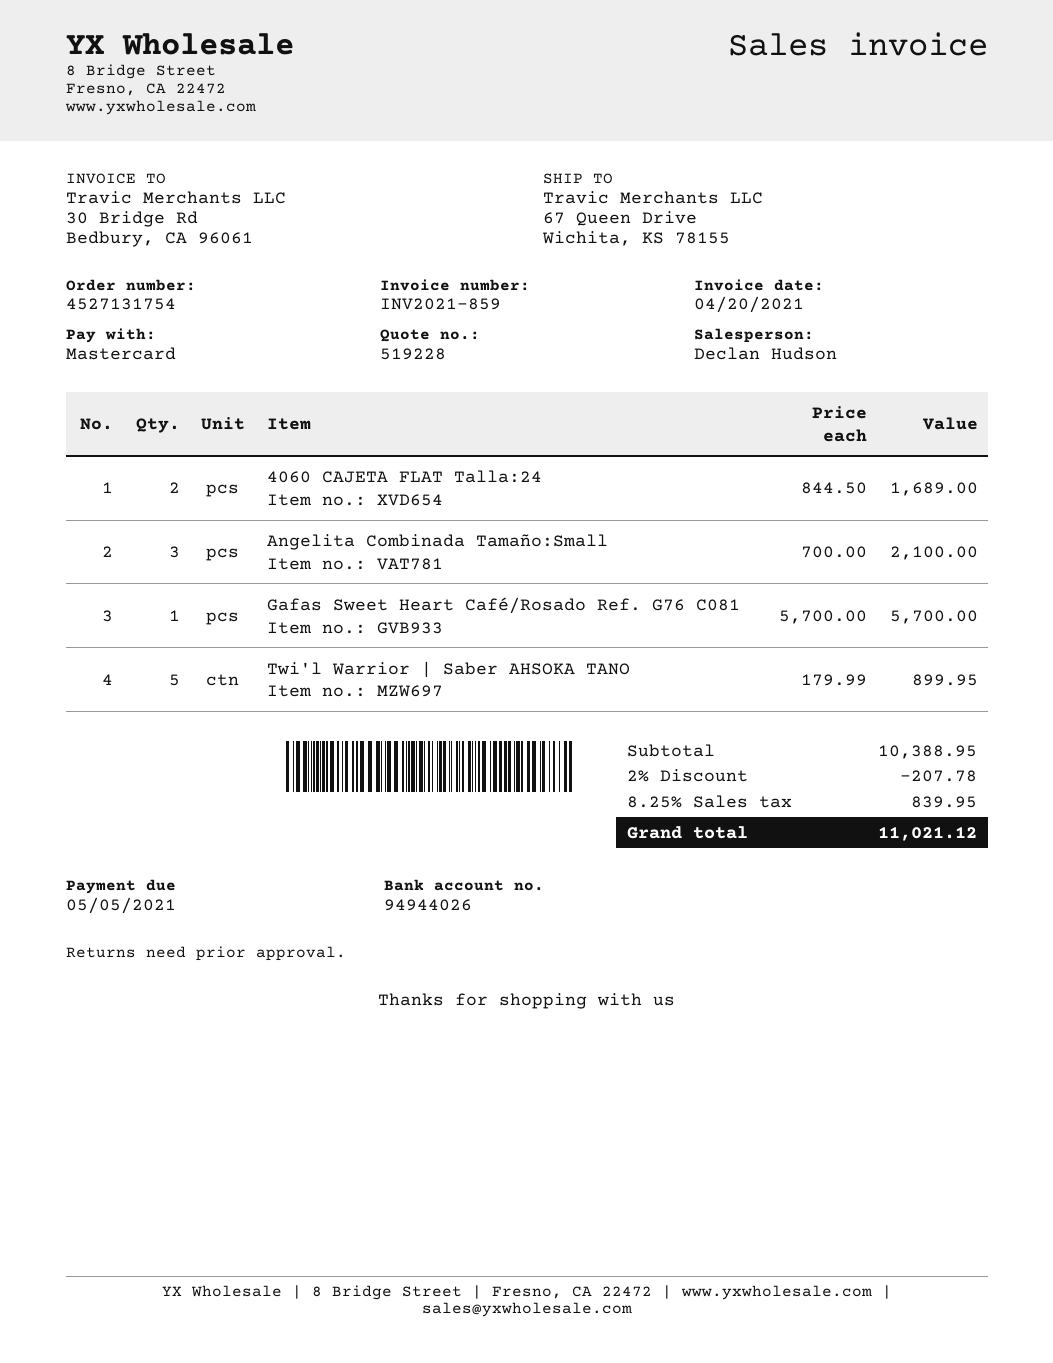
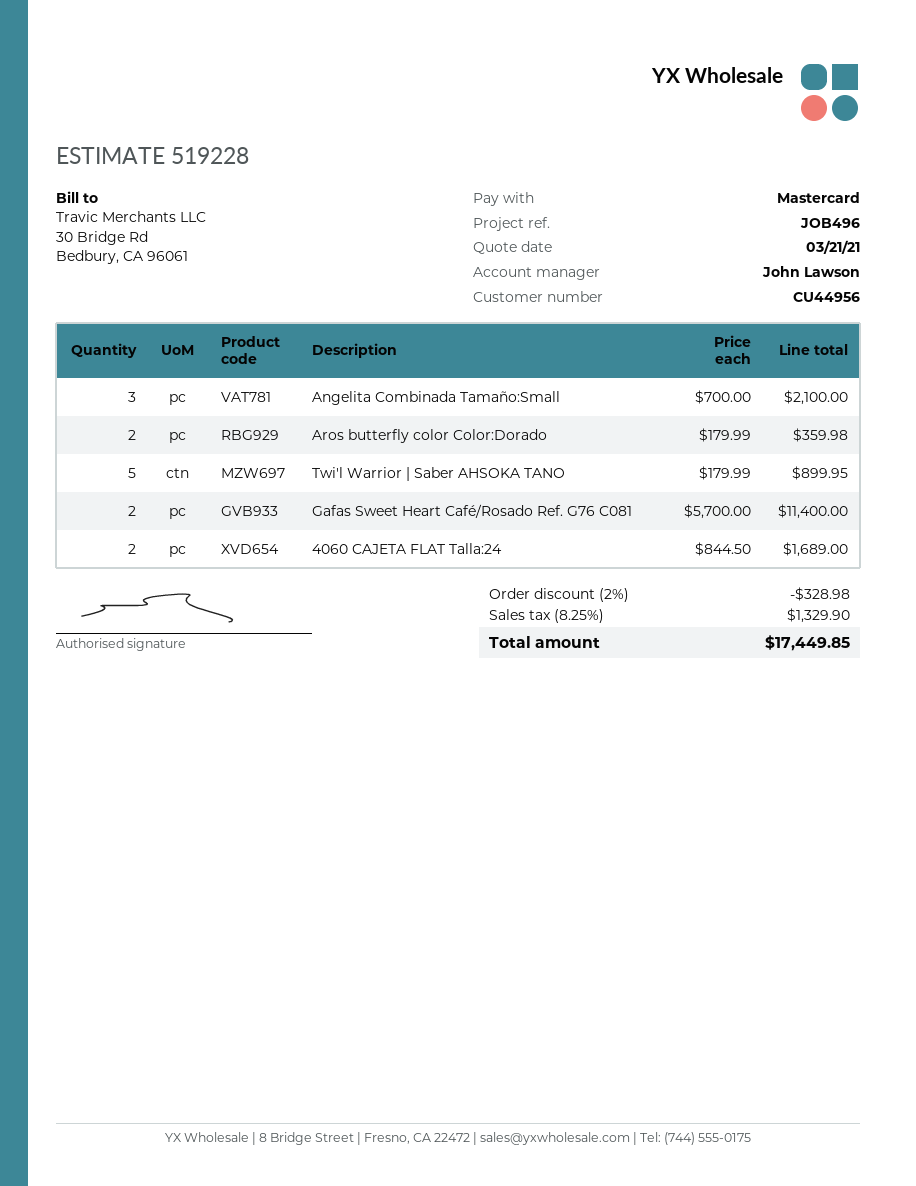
sales rep: Declan Hudson -> John Lawson
Gafas Sweet Heart Café/Rosado Ref. G76 C081: 1 x 5700.00 = 5700.00 -> 2 x 5700.00 = 11400.00
Aros butterfly color Color:Dorado: none -> 2 x 179.99 = 359.98
discount: 2% = 207.78 -> 2% = 328.98
tax: 8.25% = 839.95 -> 8.25% = 1329.90
total: 11021.12 -> 17449.85

